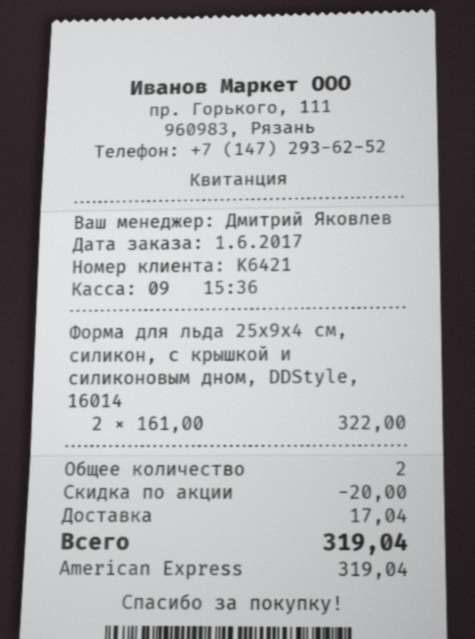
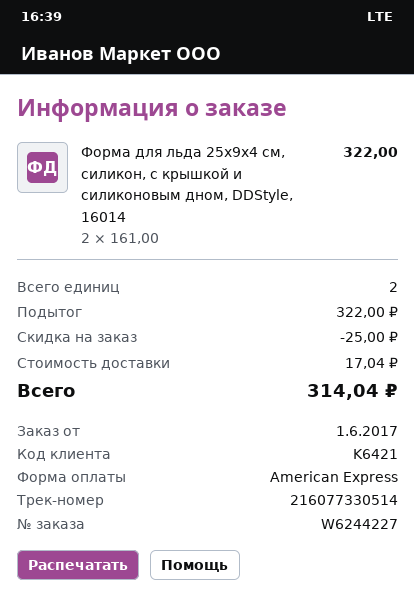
discount: 20.00 -> 25.00
total: 319.04 -> 314.04

